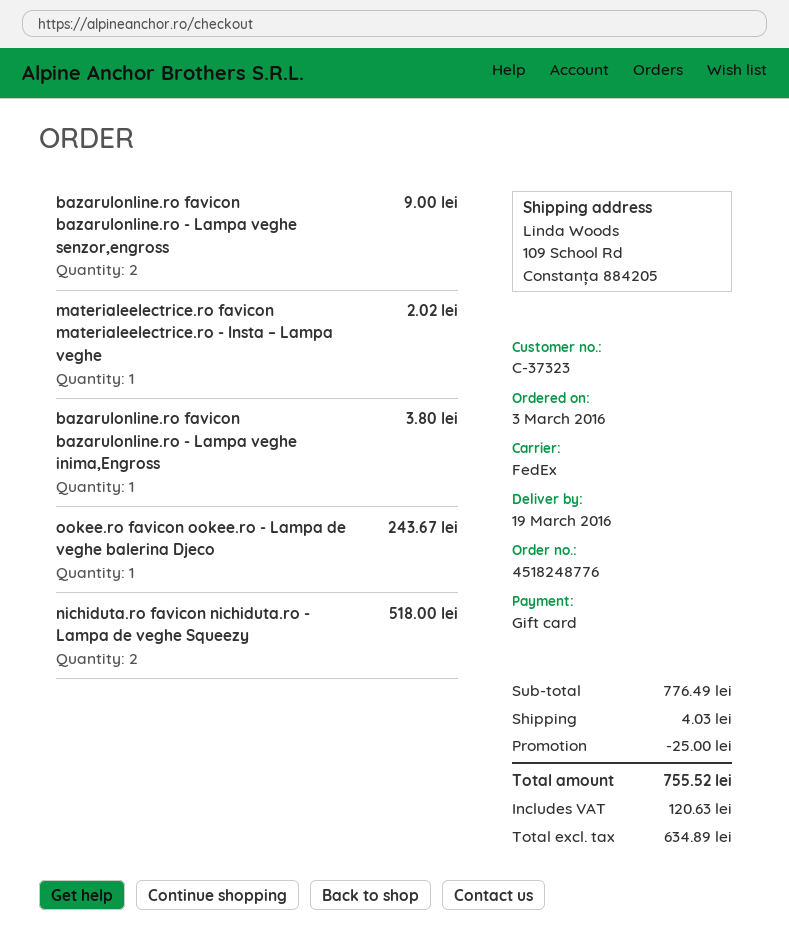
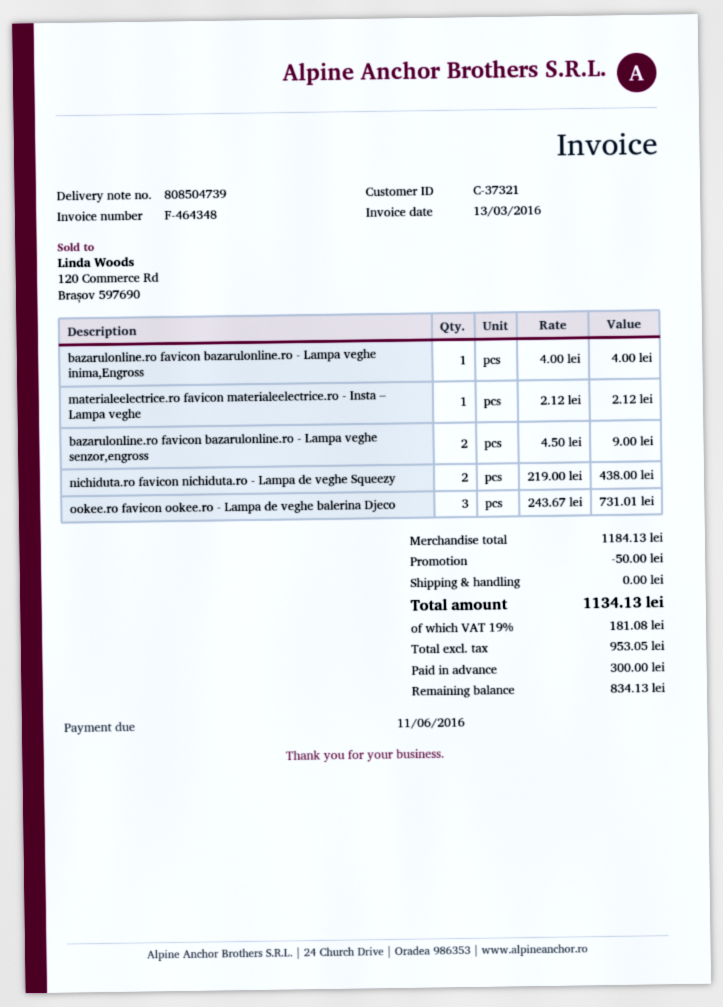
customer number: C-37323 -> C-37321
materialeelectrice.ro favicon materialeelectrice.ro - Insta – Lampa veghe: 1 for 2.02 -> 1 for 2.12
bazarulonline.ro favicon bazarulonline.ro - Lampa veghe inima,Engross: 1 for 3.80 -> 1 for 4.00
ookee.ro favicon ookee.ro - Lampa de veghe balerina Djeco: 1 for 243.67 -> 3 for 731.01
nichiduta.ro favicon nichiduta.ro - Lampa de veghe Squeezy: 2 for 518.00 -> 2 for 438.00
subtotal: 776.49 -> 1184.13
discount: 25.00 -> 50.00
shipping: 4.03 -> 0.00
net: 634.89 -> 953.05
tax: 120.63 -> 181.08
total: 755.52 -> 1134.13

